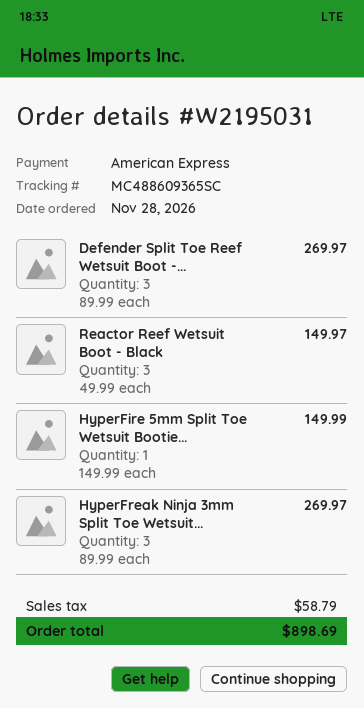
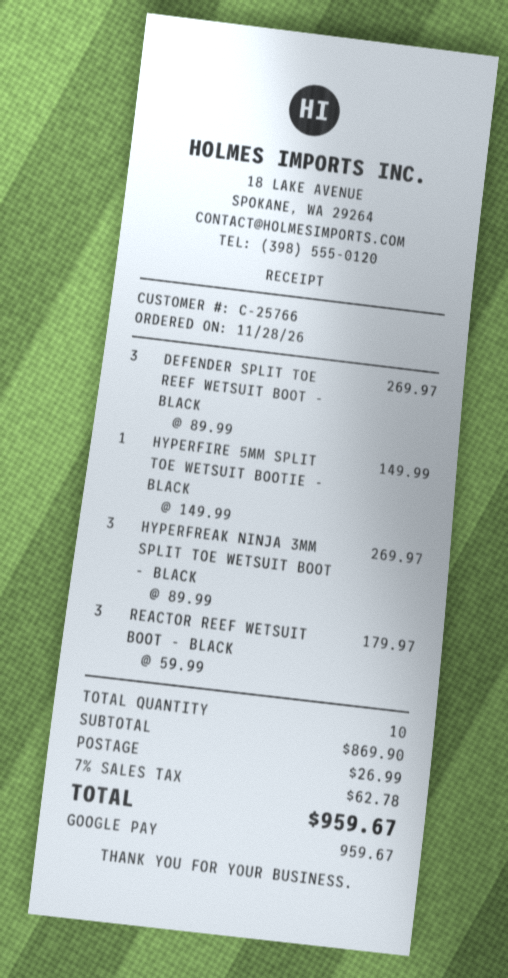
payment method: American Express -> Google Pay
Reactor Reef Wetsuit Boot - Black: 3 x 49.99 = 149.97 -> 3 x 59.99 = 179.97
shipping: none -> 26.99
tax: 58.79 -> 62.78
total: 898.69 -> 959.67

